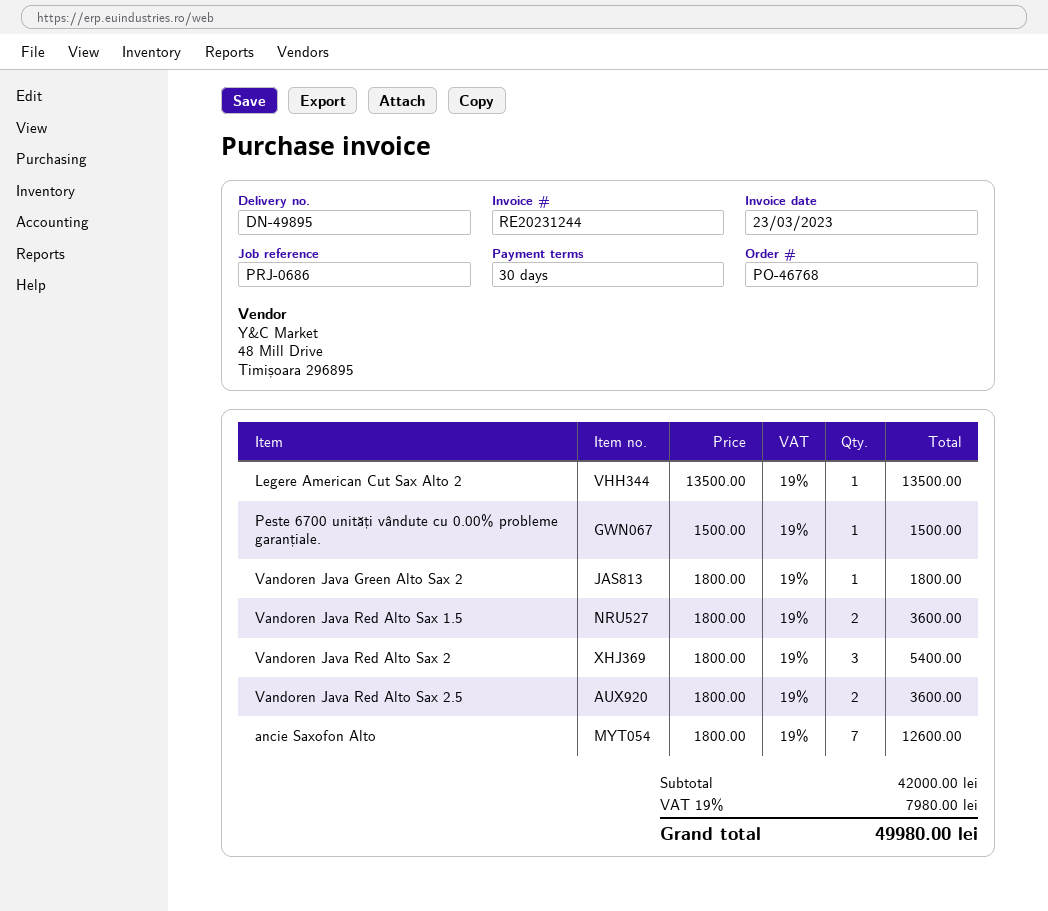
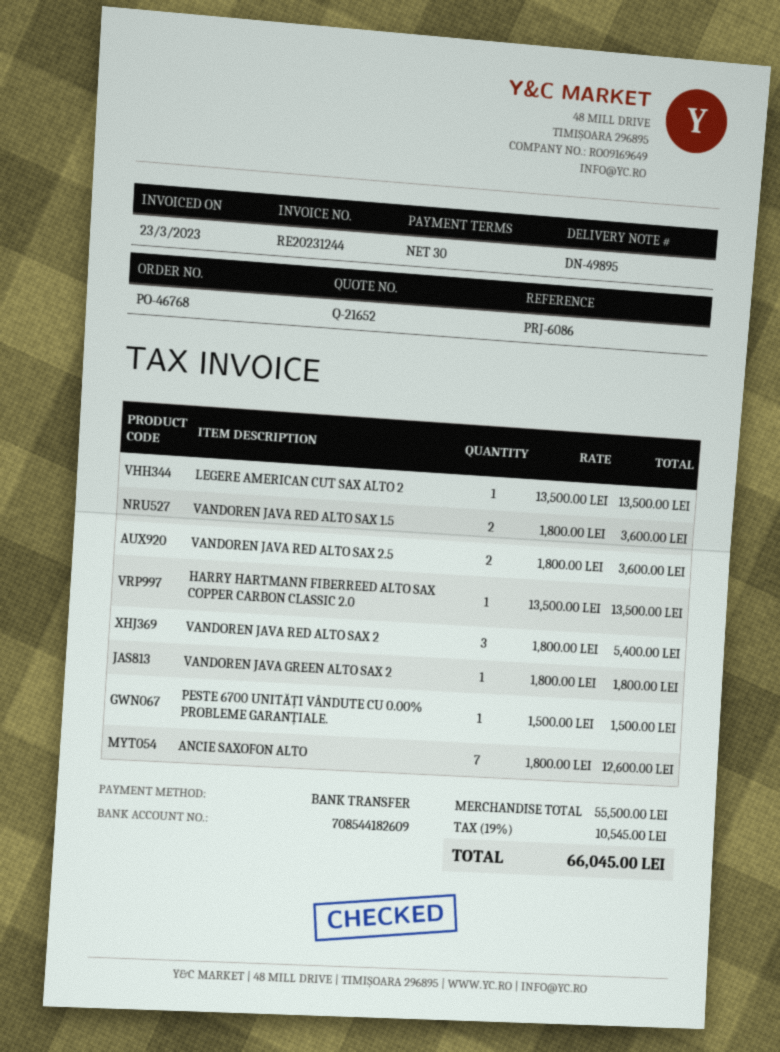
reference: PRJ-0686 -> PRJ-6086
HARRY HARTMANN FIBERREED ALTO SAX COPPER CARBON CLASSIC 2.0: none -> 1 x 13500.00 = 13500.00
subtotal: 42000.00 -> 55500.00
tax: 19% = 7980.00 -> 19% = 10545.00
total: 49980.00 -> 66045.00

